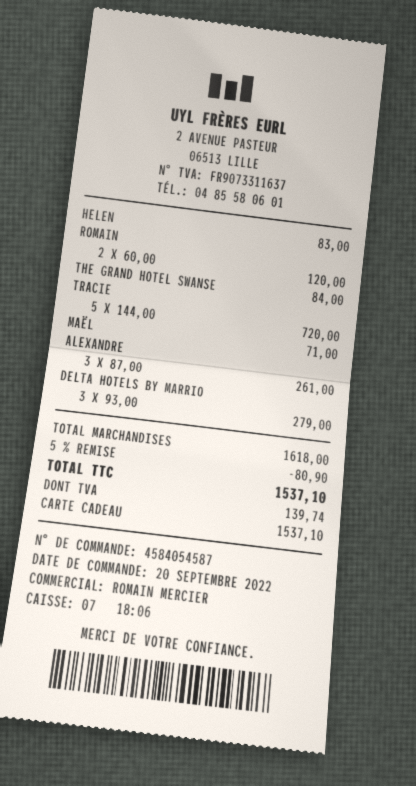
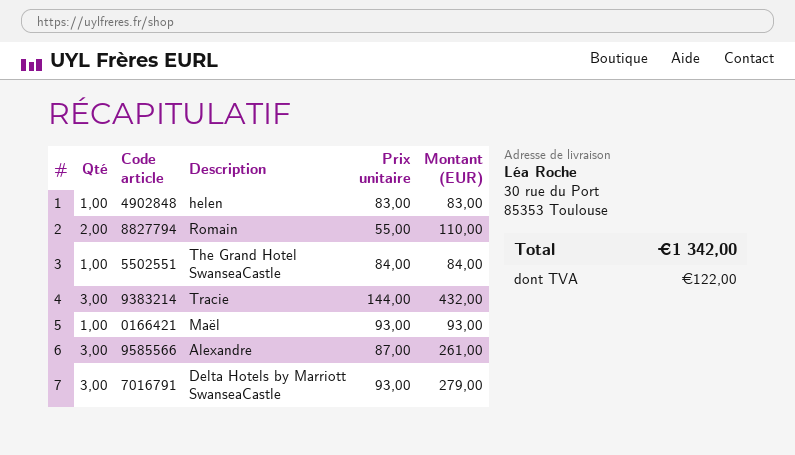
ROMAIN: 2 x 60.00 = 120.00 -> 2 x 55.00 = 110.00
TRACIE: 5 x 144.00 = 720.00 -> 3 x 144.00 = 432.00
MAËL: 1 x 71.00 = 71.00 -> 1 x 93.00 = 93.00
discount: 5% = 80.90 -> none
tax: 139.74 -> 122.00
total: 1537.10 -> 1342.00

